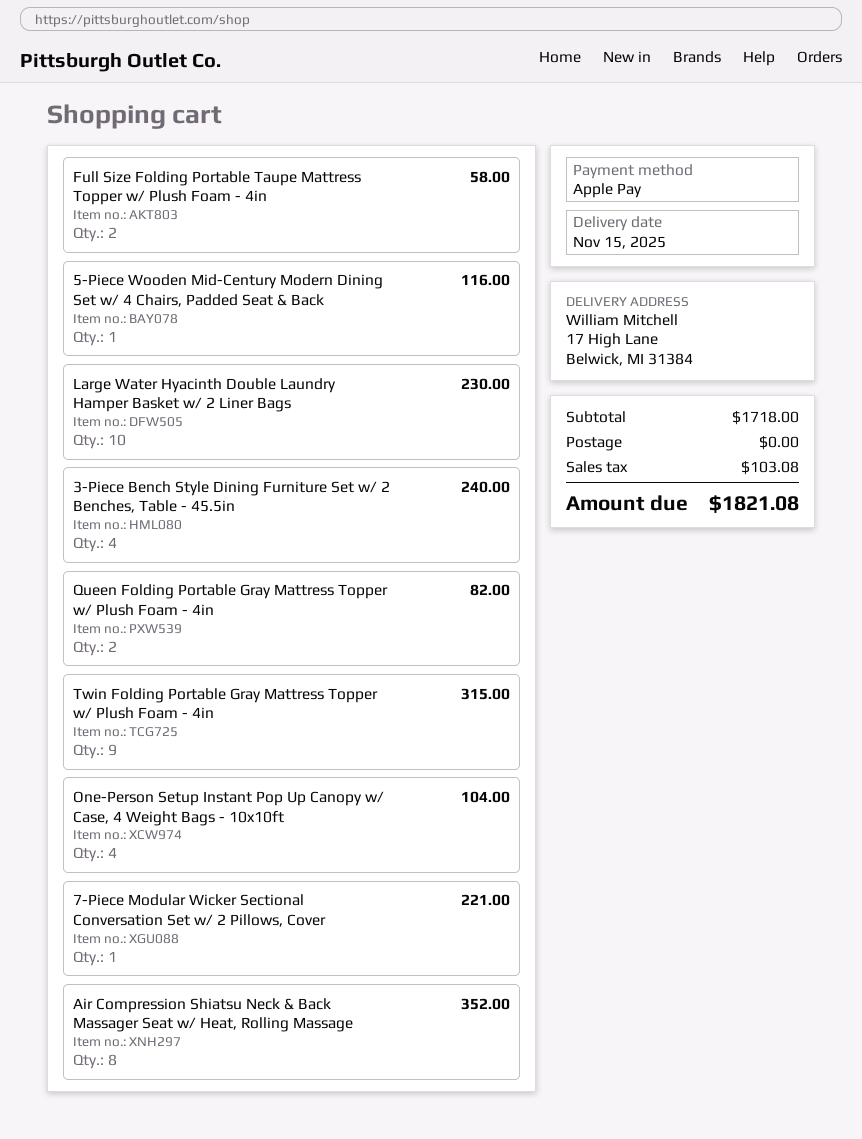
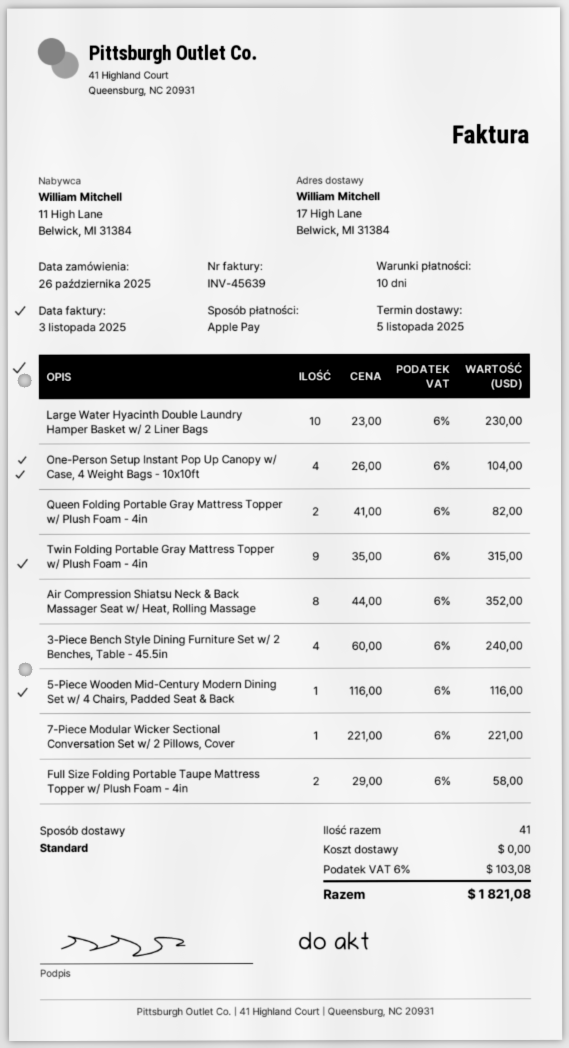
delivery date: 2025-11-15 -> 2025-11-05

